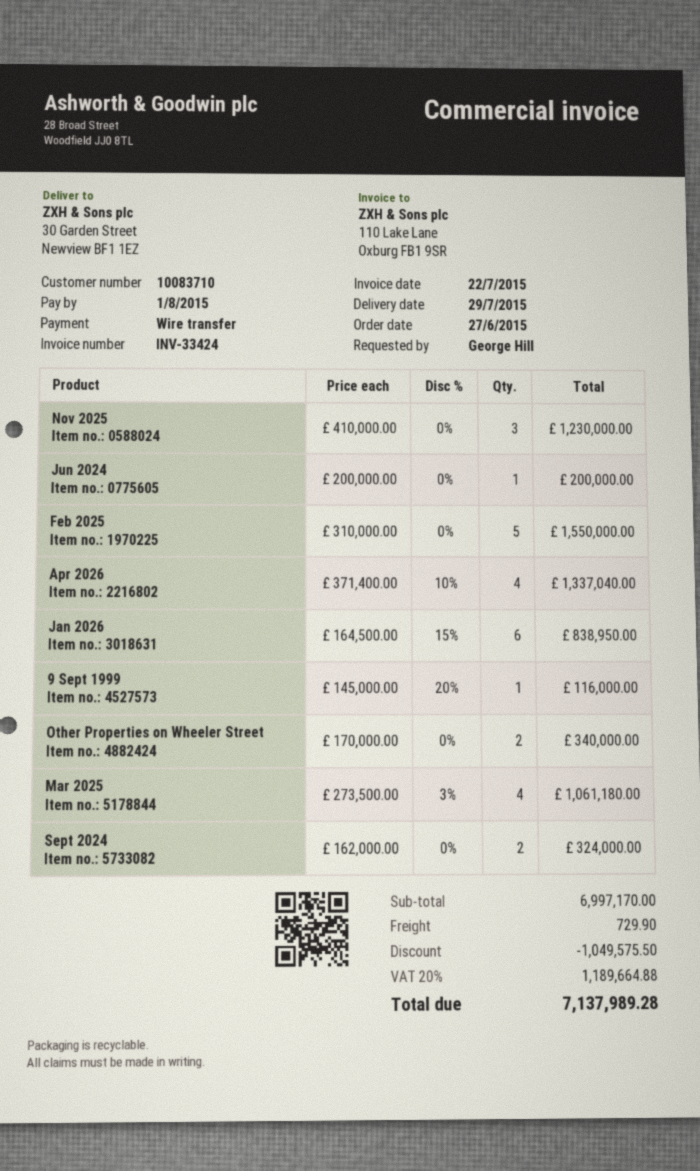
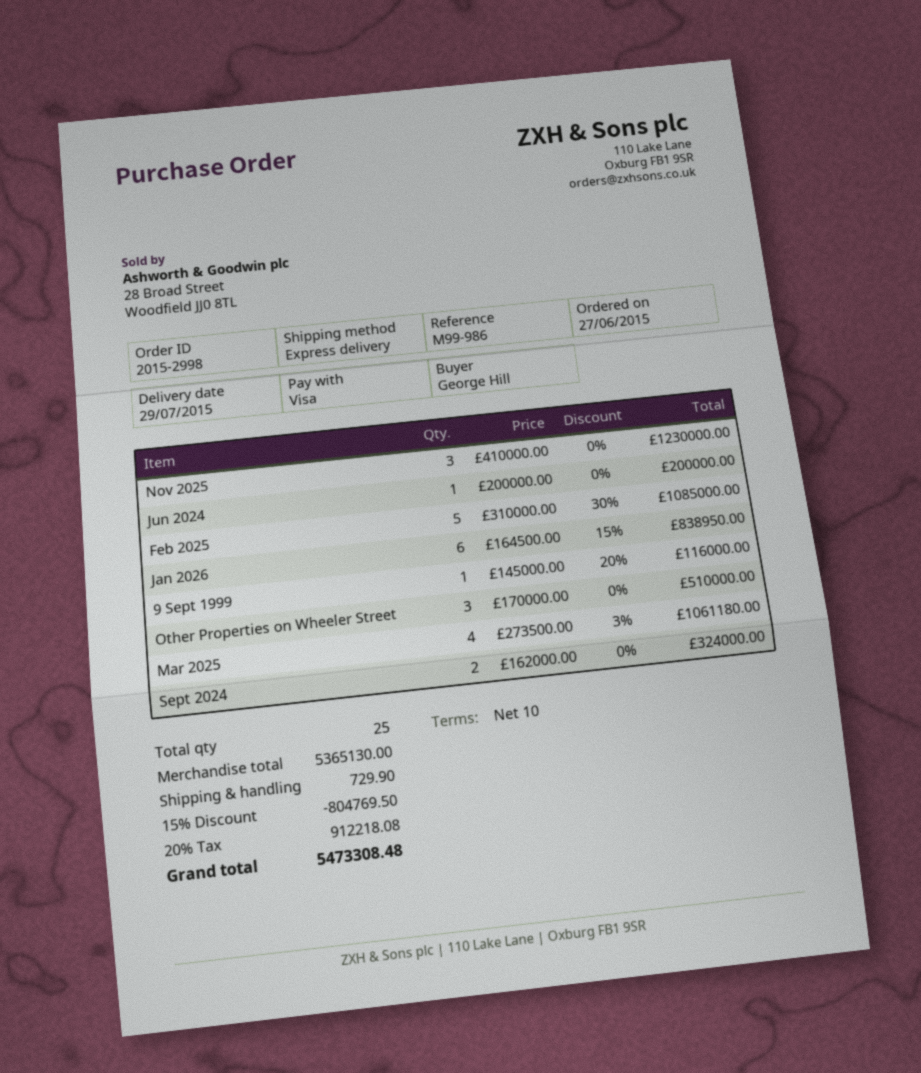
payment method: bank transfer -> Visa
Feb 2025: 5 x 310000.00 = 1550000.00 -> 5 x 310000.00 - 30% = 1085000.00
Apr 2026: 4 x 371400.00 - 10% = 1337040.00 -> none
Other Properties on Wheeler Street: 2 x 170000.00 = 340000.00 -> 3 x 170000.00 = 510000.00
subtotal: 6997170.00 -> 5365130.00
discount: 1049575.50 -> 804769.50
tax: 20% = 1189664.88 -> 20% = 912218.08
total: 7137989.28 -> 5473308.48

